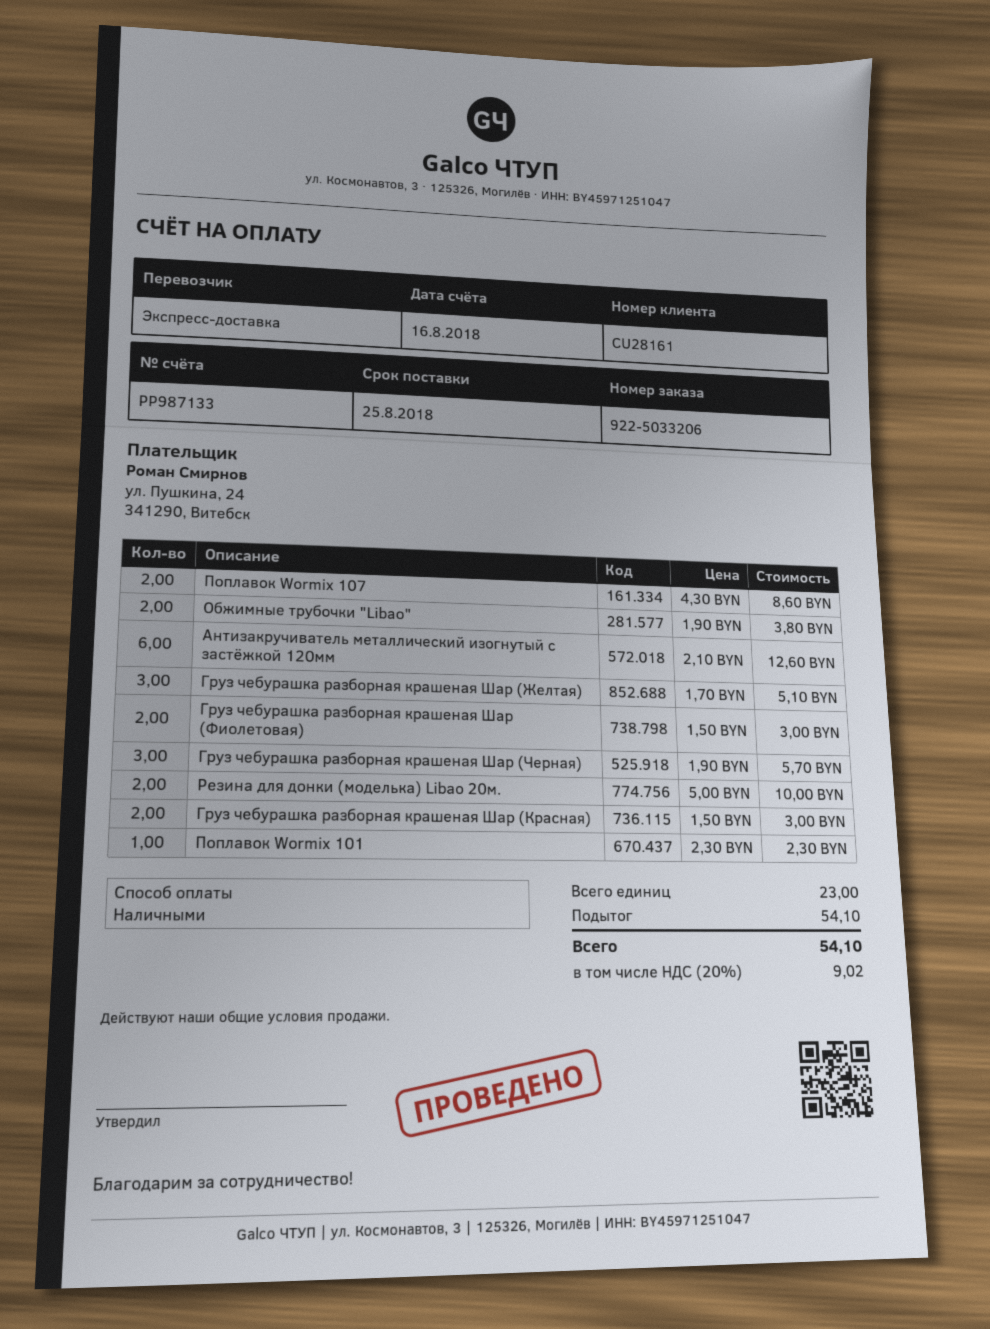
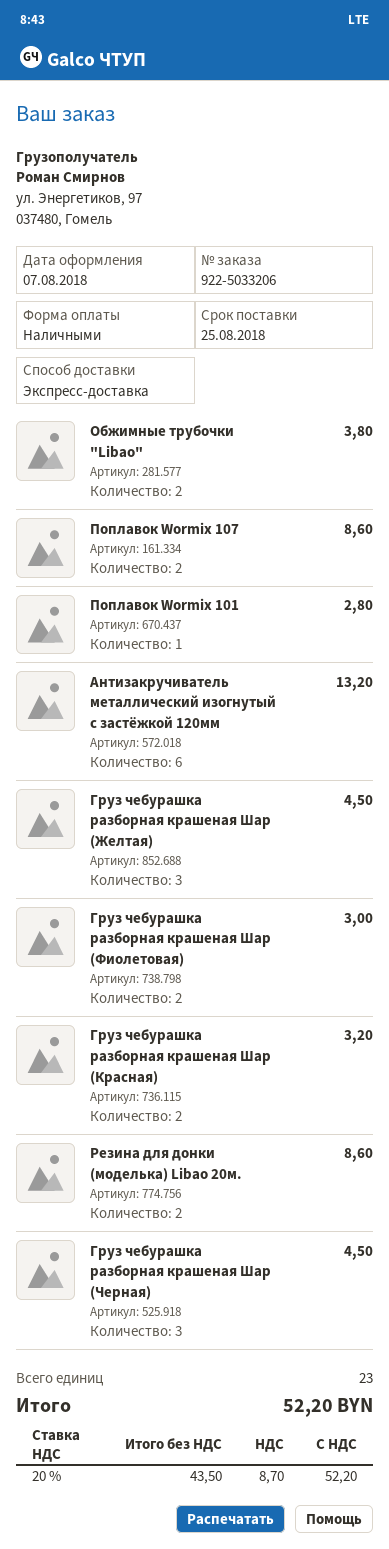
Антизакручиватель металлический изогнутый с застёжкой 120мм: 6 for 12.60 -> 6 for 13.20
Груз чебурашка разборная крашеная Шар (Желтая): 3 for 5.10 -> 3 for 4.50
Груз чебурашка разборная крашеная Шар (Черная): 3 for 5.70 -> 3 for 4.50
Резина для донки (моделька) Libao 20м.: 2 for 10.00 -> 2 for 8.60
Груз чебурашка разборная крашеная Шар (Красная): 2 for 3.00 -> 2 for 3.20
Поплавок Wormix 101: 1 for 2.30 -> 1 for 2.80
tax: 20% = 9.02 -> 20% = 8.70
total: 54.10 -> 52.20

